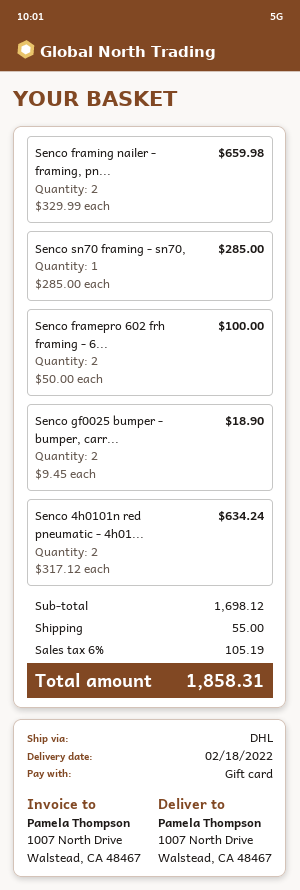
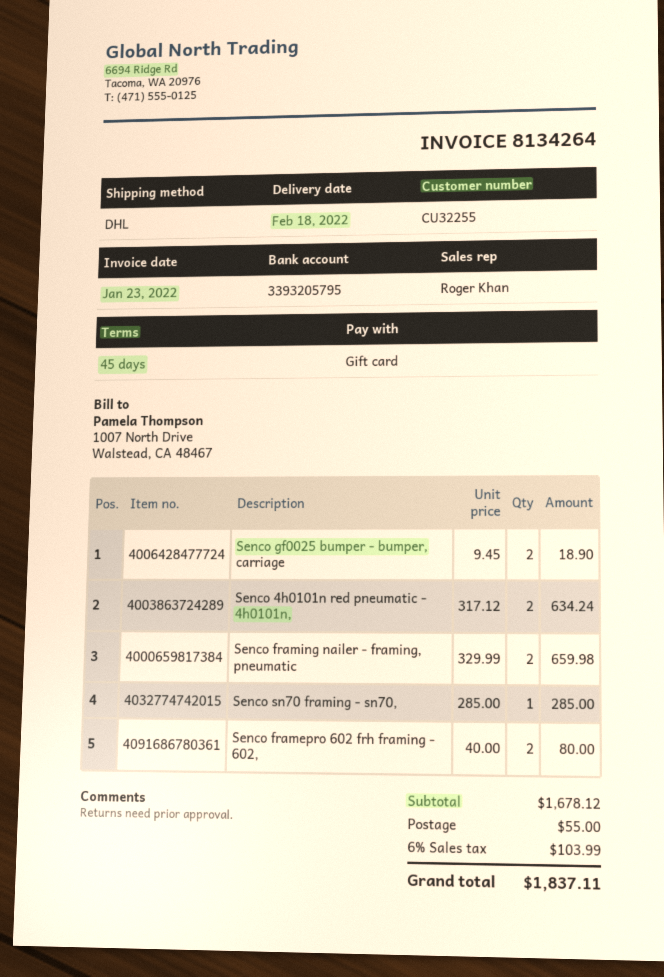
Senco framepro 602 frh framing - 6...: 2 x 50.00 = 100.00 -> 2 x 40.00 = 80.00
subtotal: 1698.12 -> 1678.12
tax: 6% = 105.19 -> 6% = 103.99
total: 1858.31 -> 1837.11

